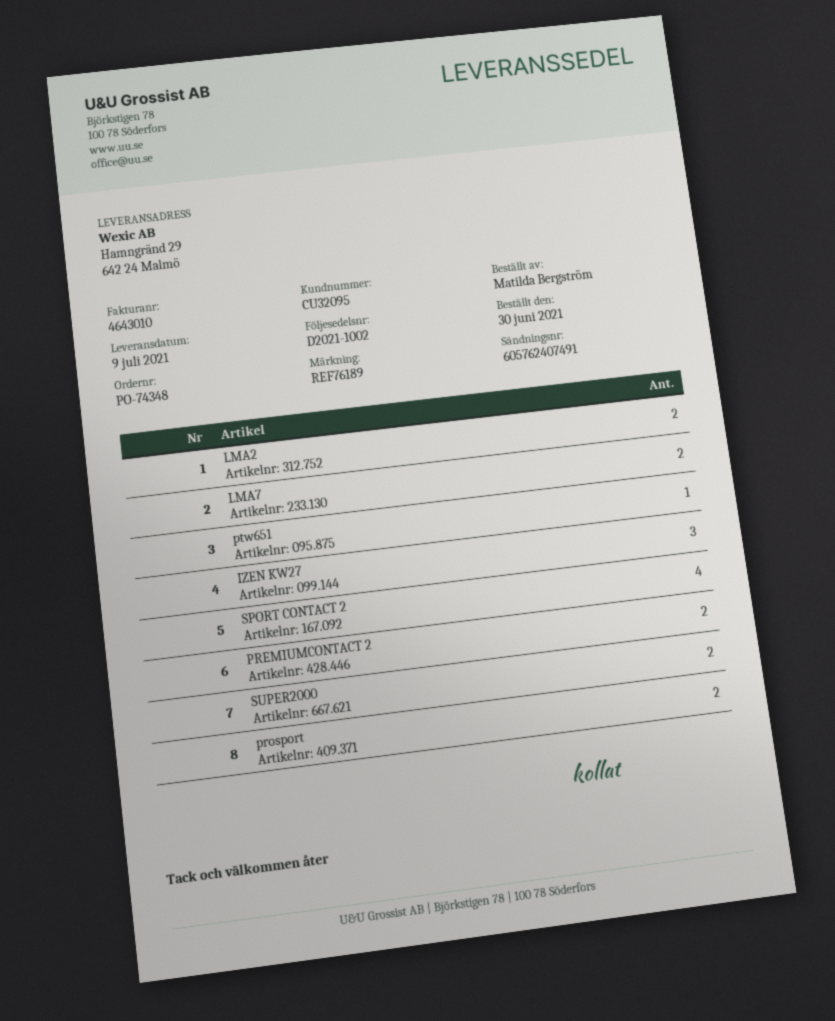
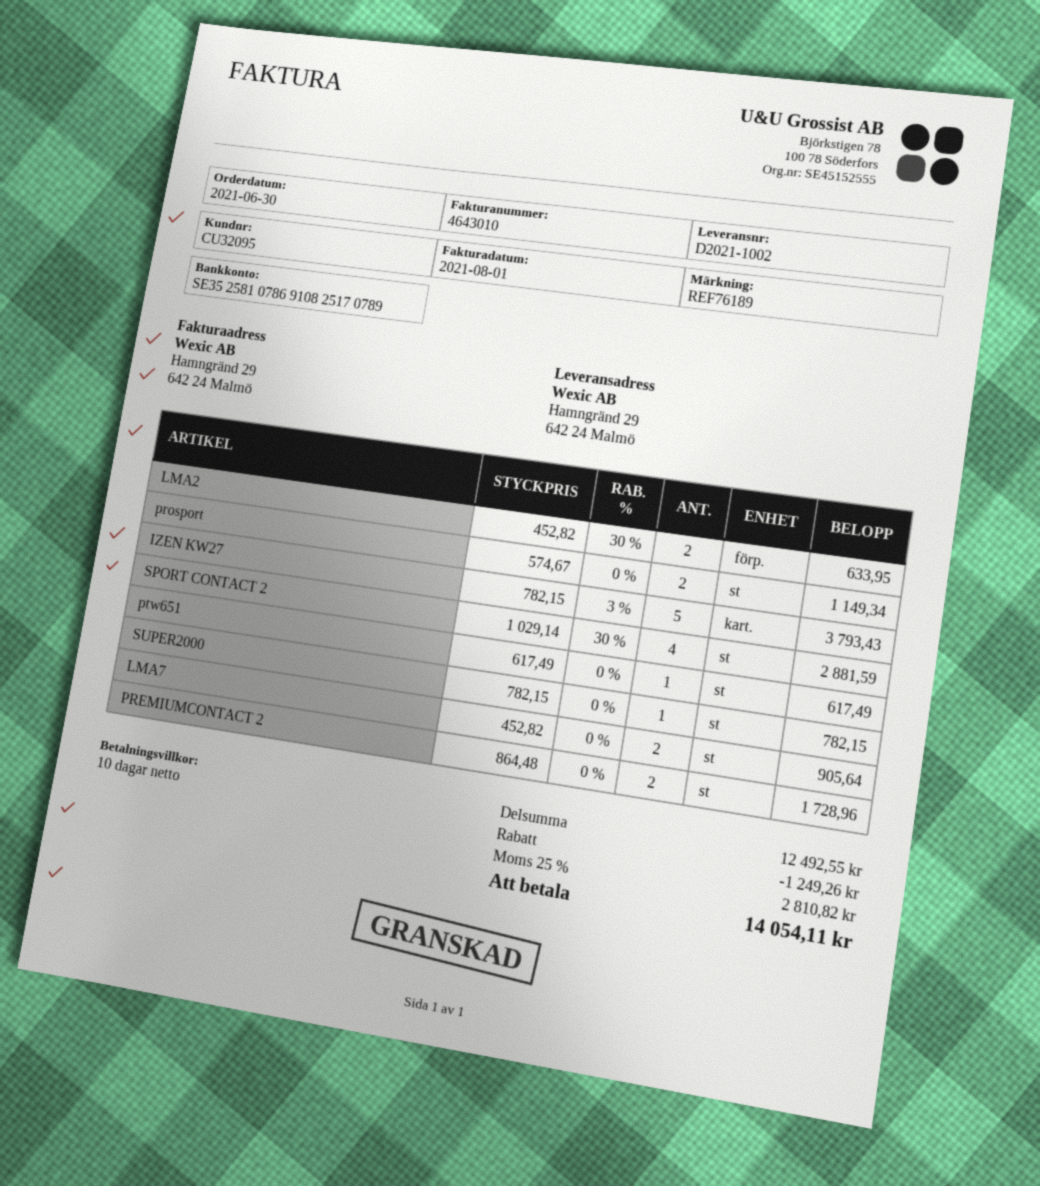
IZEN KW27: 3 -> 5
SUPER2000: 2 -> 1

